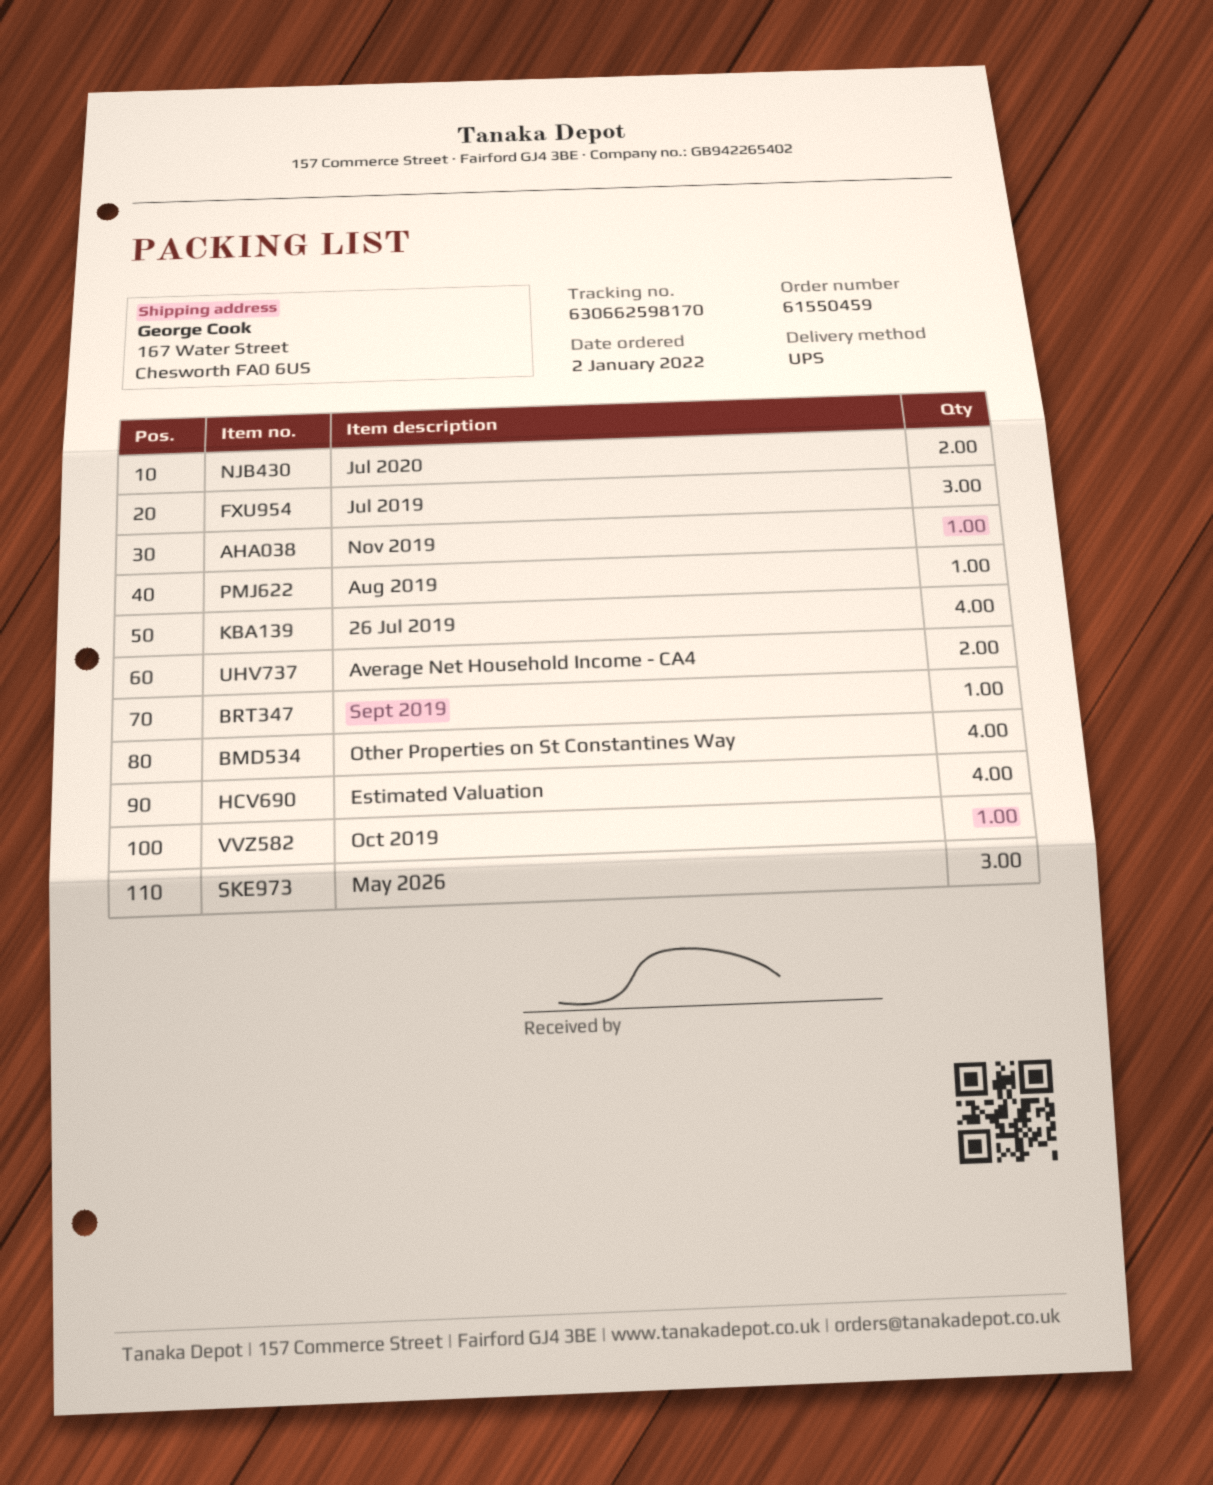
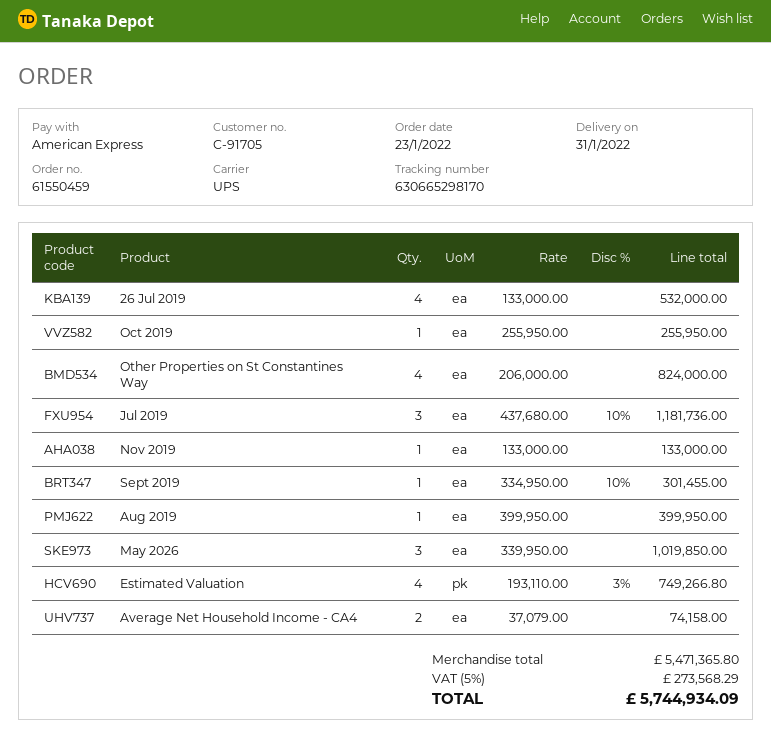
order date: 2022-01-02 -> 2022-01-23
tracking number: 630662598170 -> 630665298170
Jul 2020: 2 -> none

